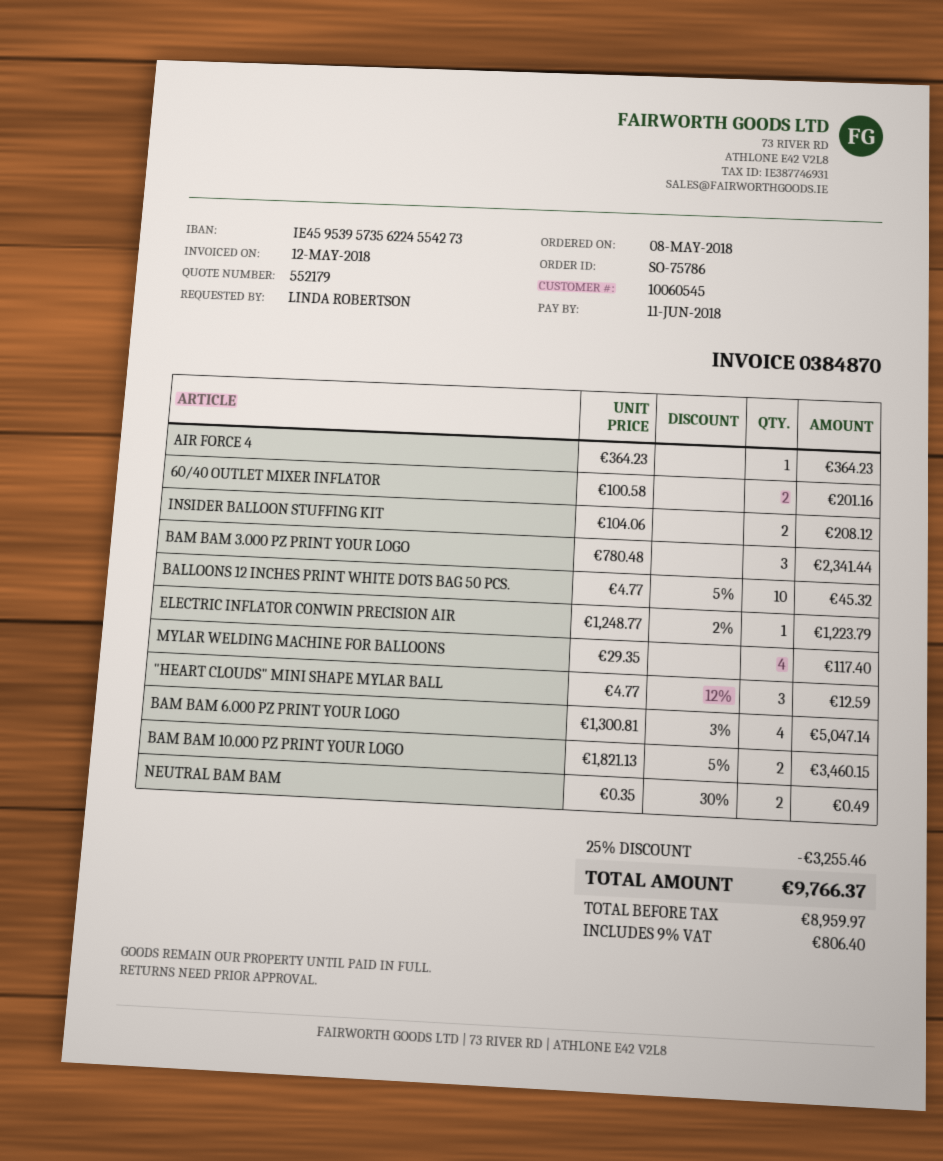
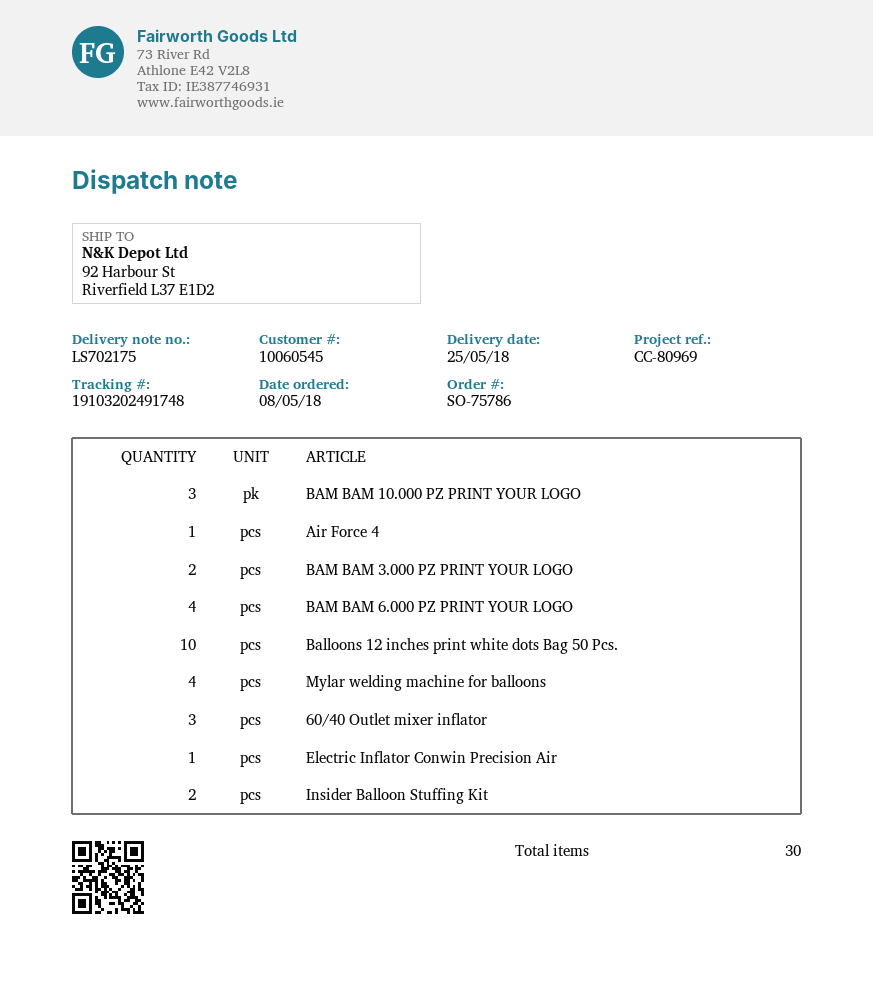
60/40 OUTLET MIXER INFLATOR: 2 -> 3
BAM BAM 3.000 PZ PRINT YOUR LOGO: 3 -> 2
"HEART CLOUDS" MINI SHAPE MYLAR BALL: 3 -> none
BAM BAM 10.000 PZ PRINT YOUR LOGO: 2 -> 3
NEUTRAL BAM BAM: 2 -> none

